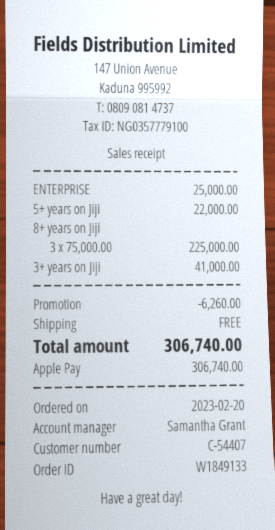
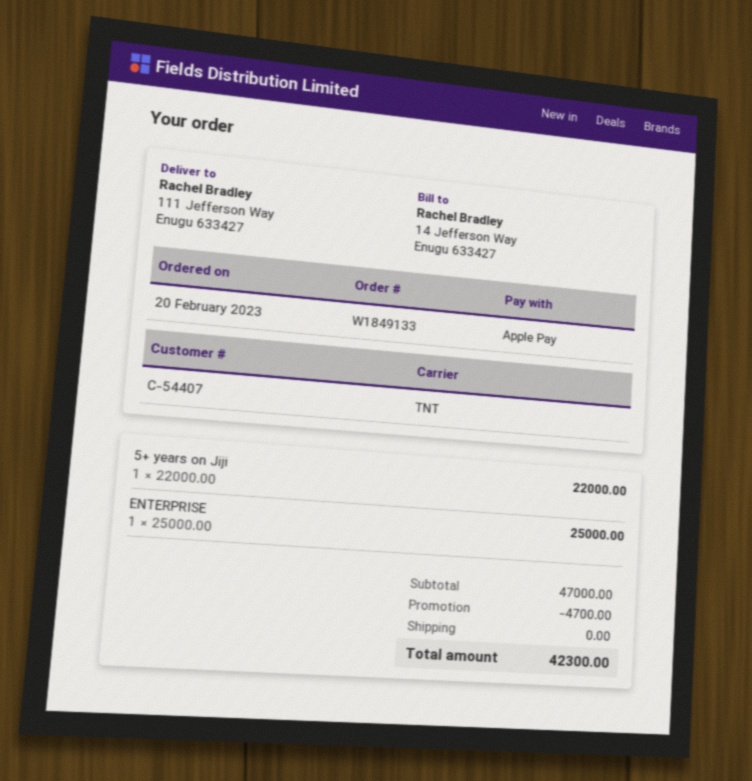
8+ years on Jiji: 3 x 75000.00 = 225000.00 -> none
3+ years on Jiji: 1 x 41000.00 = 41000.00 -> none
discount: 6260.00 -> 4700.00
total: 306740.00 -> 42300.00

